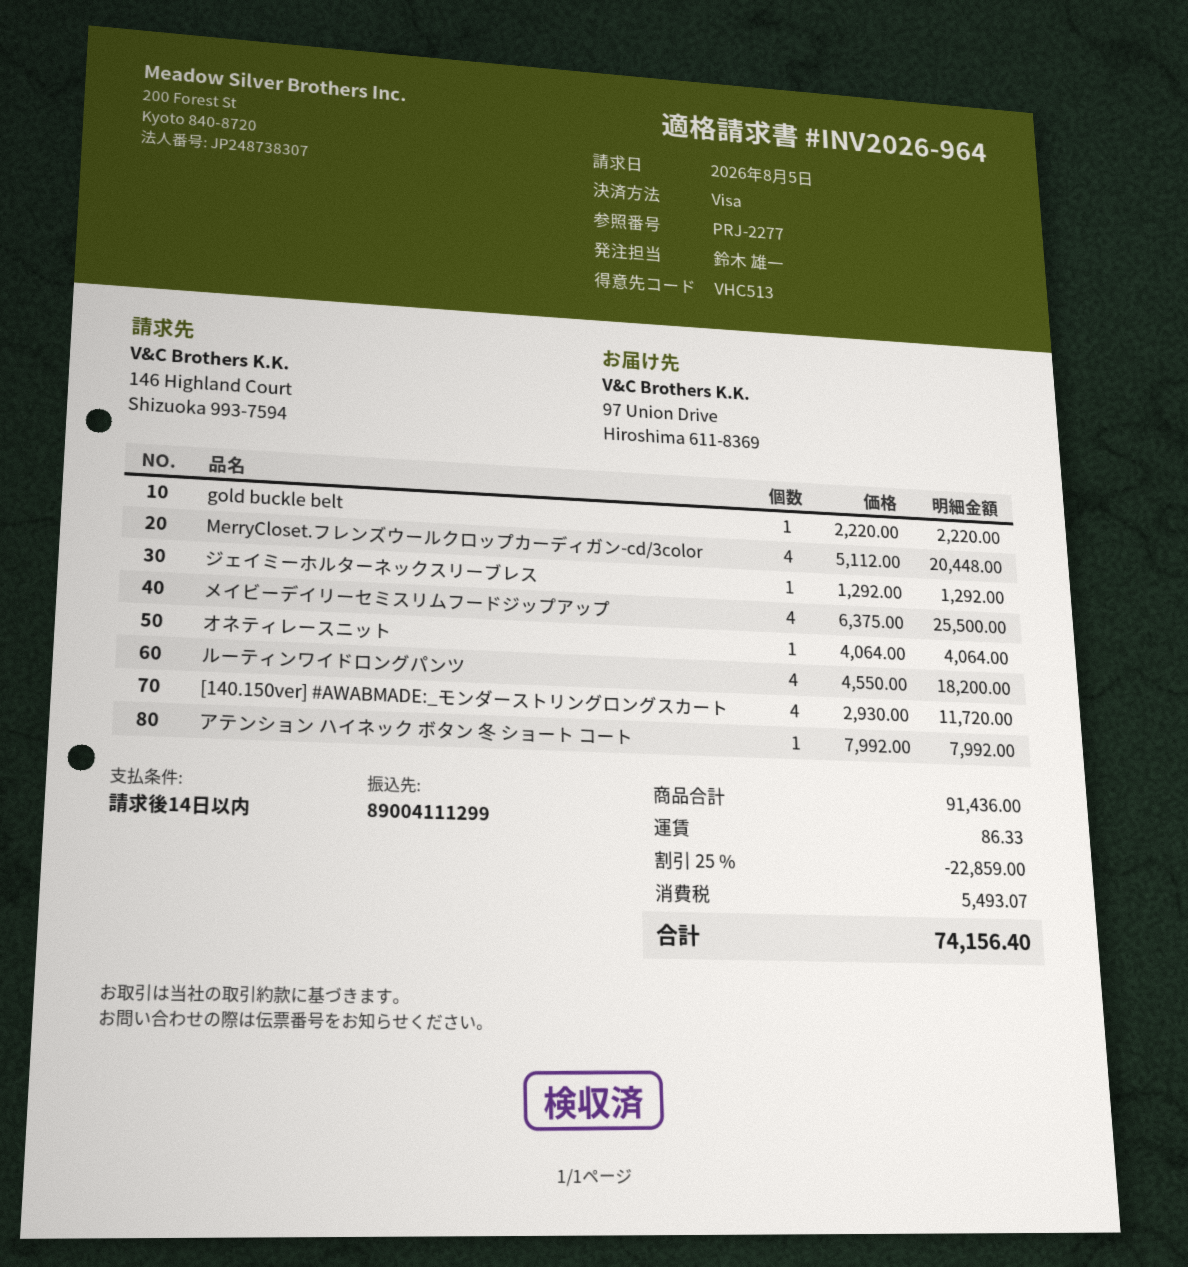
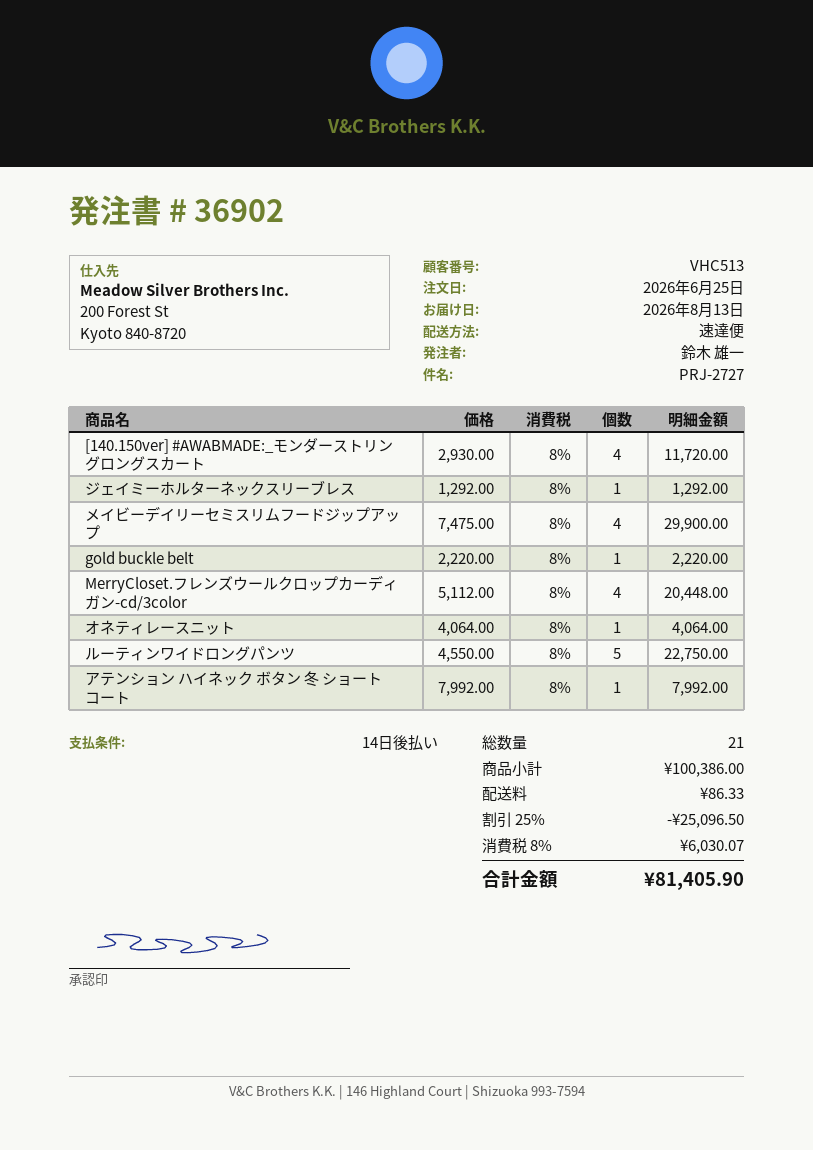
reference: PRJ-2277 -> PRJ-2727
メイビーデイリーセミスリムフードジップアップ: 4 x 6375.00 = 25500.00 -> 4 x 7475.00 = 29900.00
ルーティンワイドロングパンツ: 4 x 4550.00 = 18200.00 -> 5 x 4550.00 = 22750.00
subtotal: 91436.00 -> 100386.00
discount: 25% = 22859.00 -> 25% = 25096.50
tax: 5493.07 -> 6030.07
total: 74156.40 -> 81405.90

